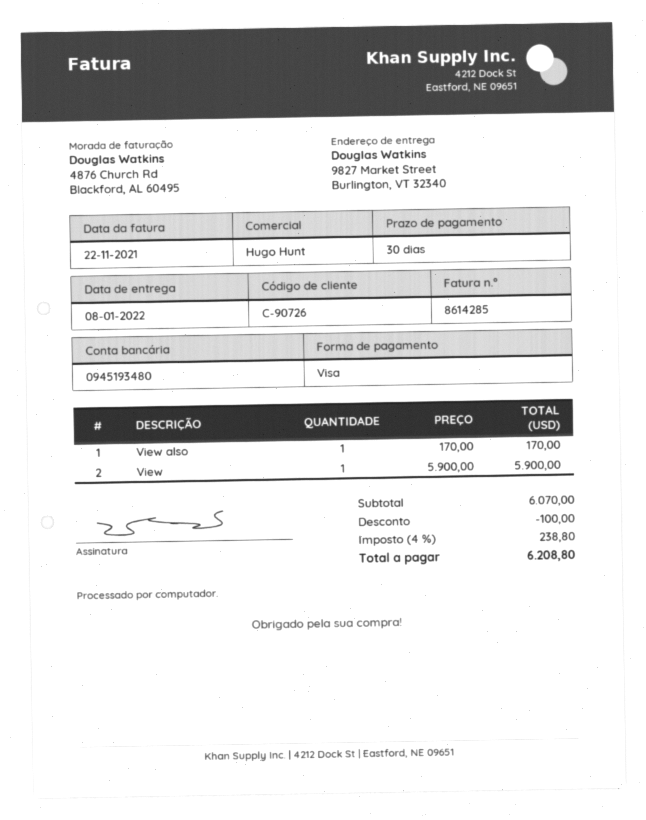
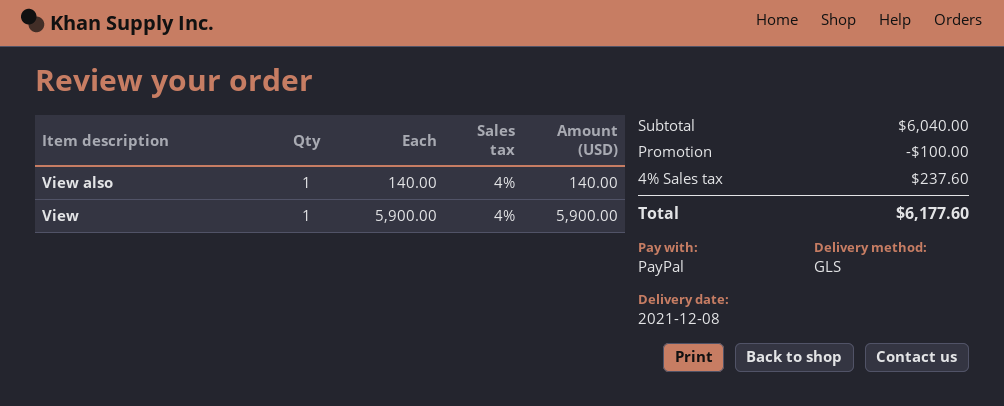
delivery date: 2022-01-08 -> 2021-12-08
payment method: Visa -> PayPal
View also: 1 x 170.00 = 170.00 -> 1 x 140.00 = 140.00
subtotal: 6070.00 -> 6040.00
tax: 4% = 238.80 -> 4% = 237.60
total: 6208.80 -> 6177.60

